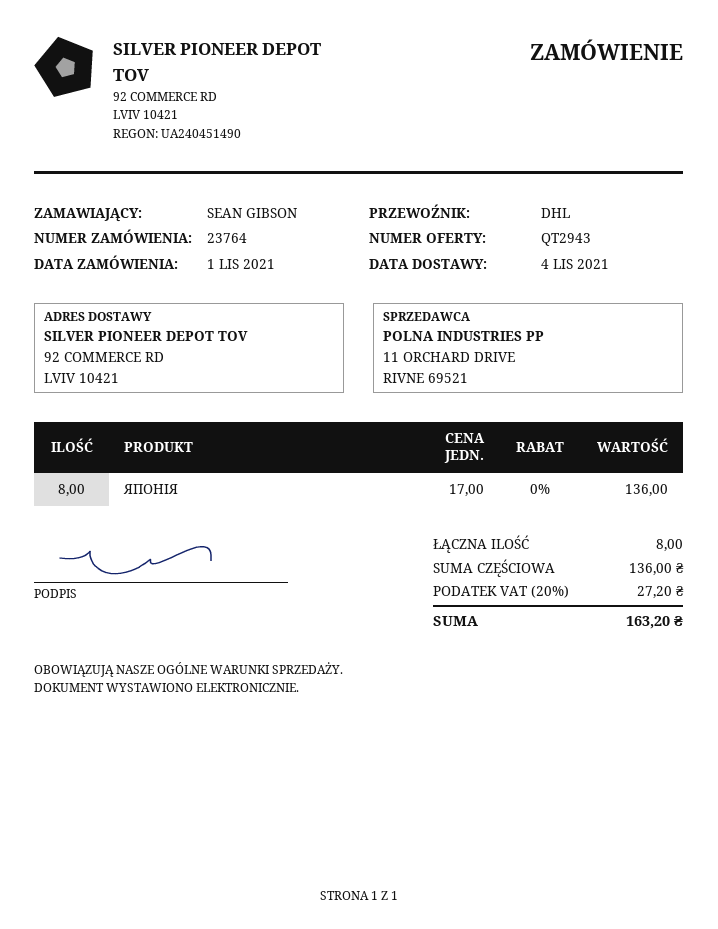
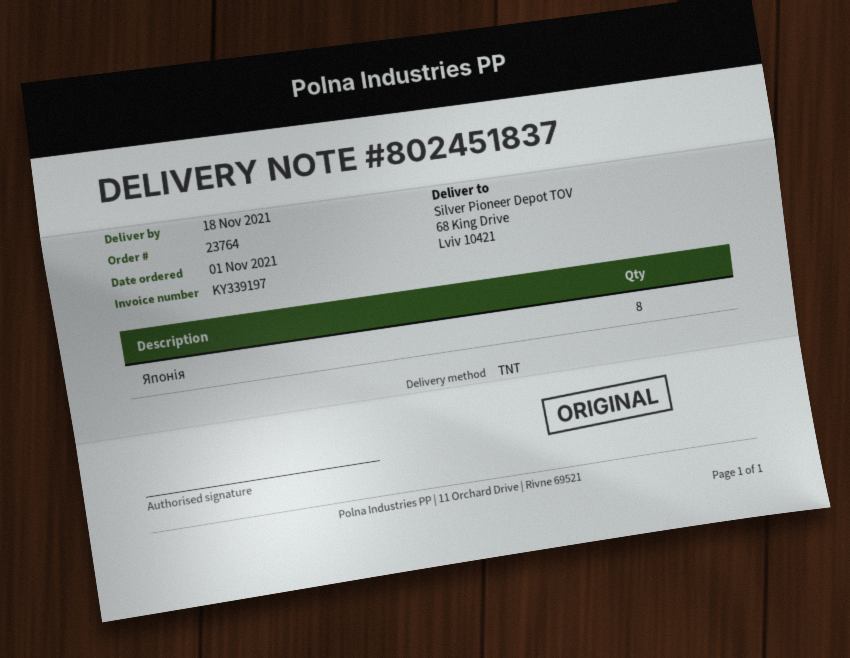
delivery date: 2021-11-04 -> 2021-11-18
shipping method: DHL -> TNT
ship to: 92 COMMERCE RD, LVIV 10421 -> 68 King Drive, Lviv 10421

